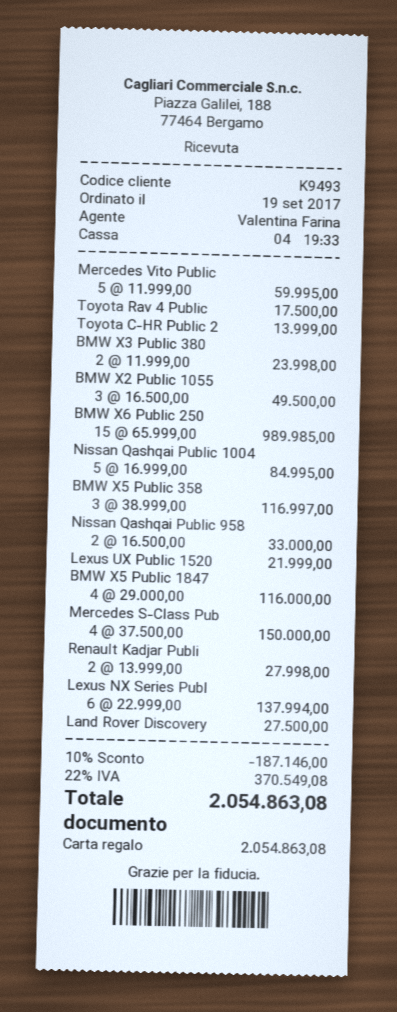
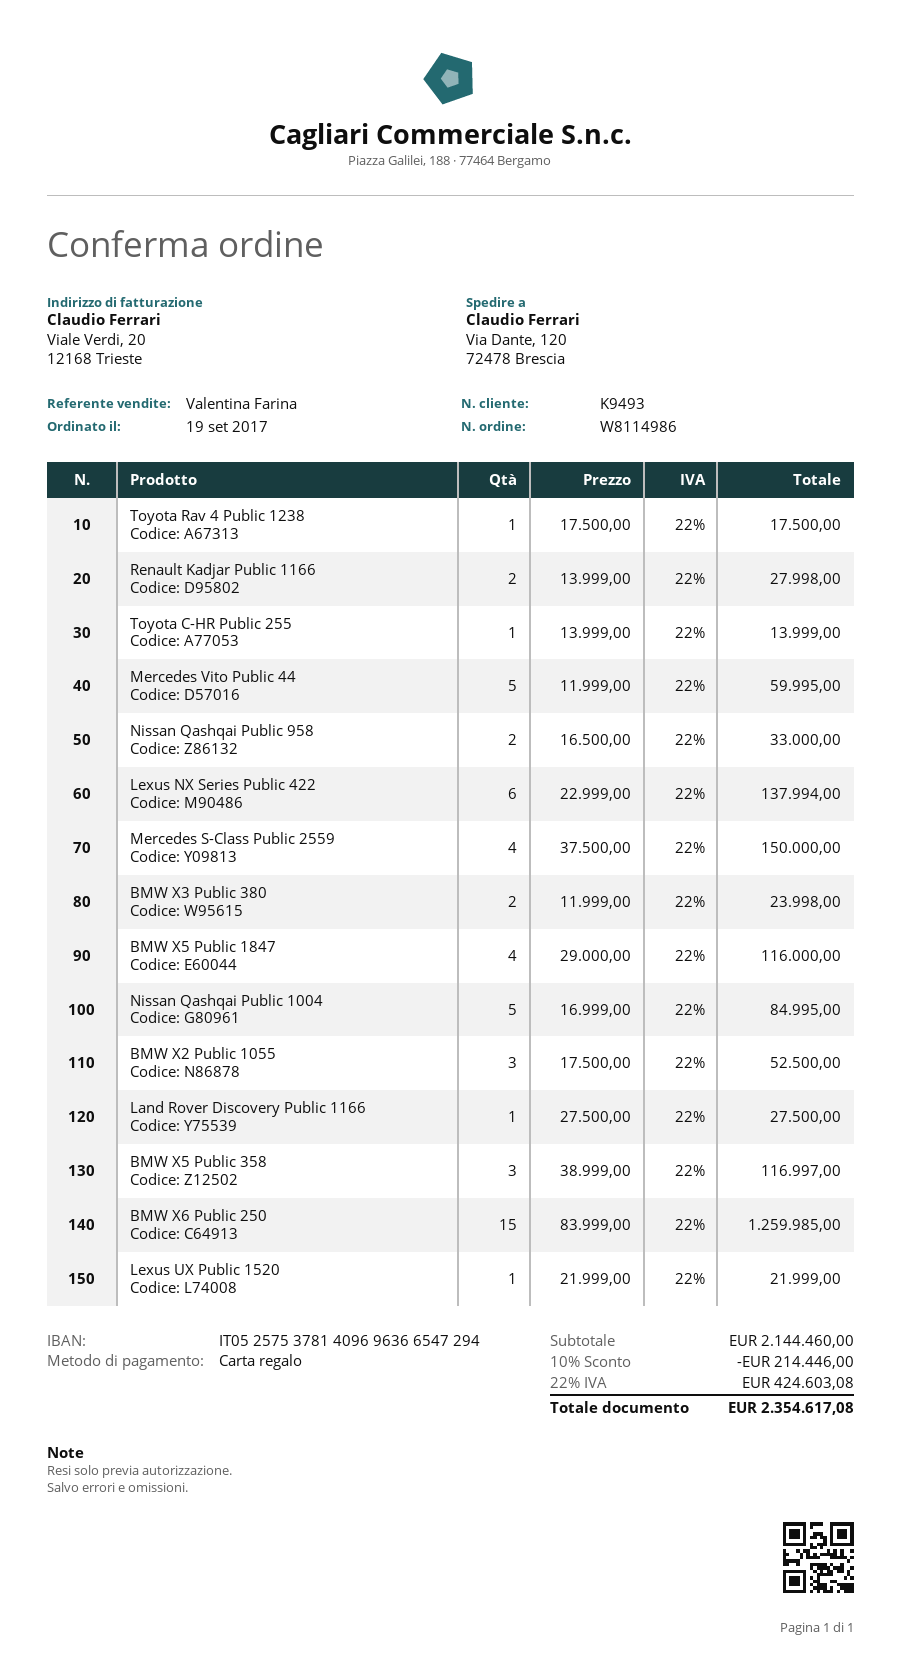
BMW X2 Public 1055: 3 x 16500.00 = 49500.00 -> 3 x 17500.00 = 52500.00
BMW X6 Public 250: 15 x 65999.00 = 989985.00 -> 15 x 83999.00 = 1259985.00
discount: 10% = 187146.00 -> 10% = 214446.00
tax: 22% = 370549.08 -> 22% = 424603.08
total: 2054863.08 -> 2354617.08

